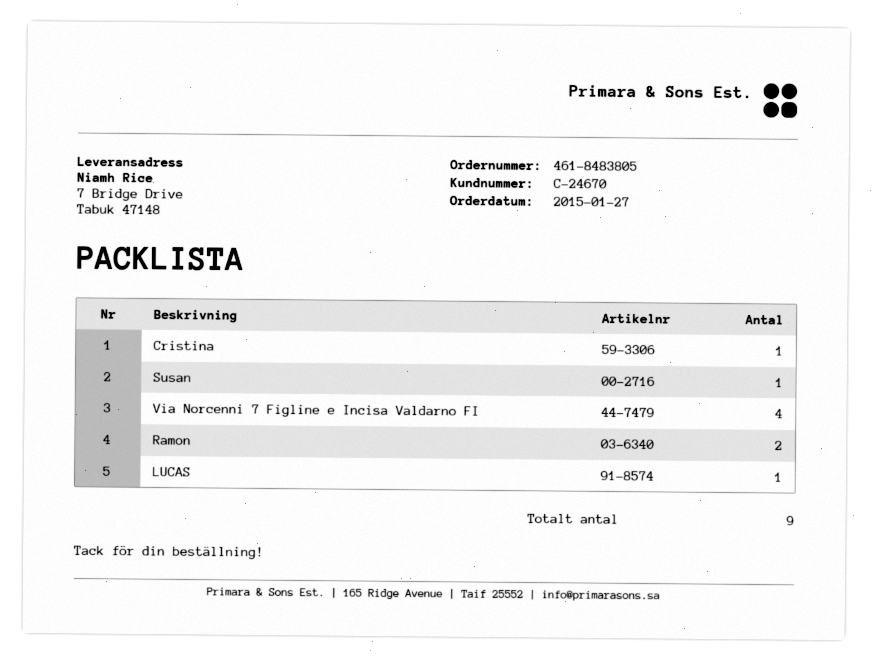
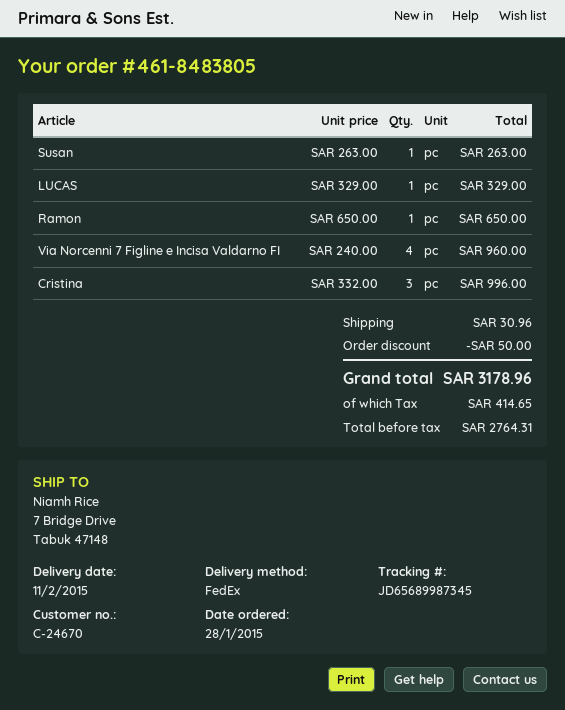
order date: 2015-01-27 -> 2015-01-28
Cristina: 1 -> 3
Ramon: 2 -> 1

